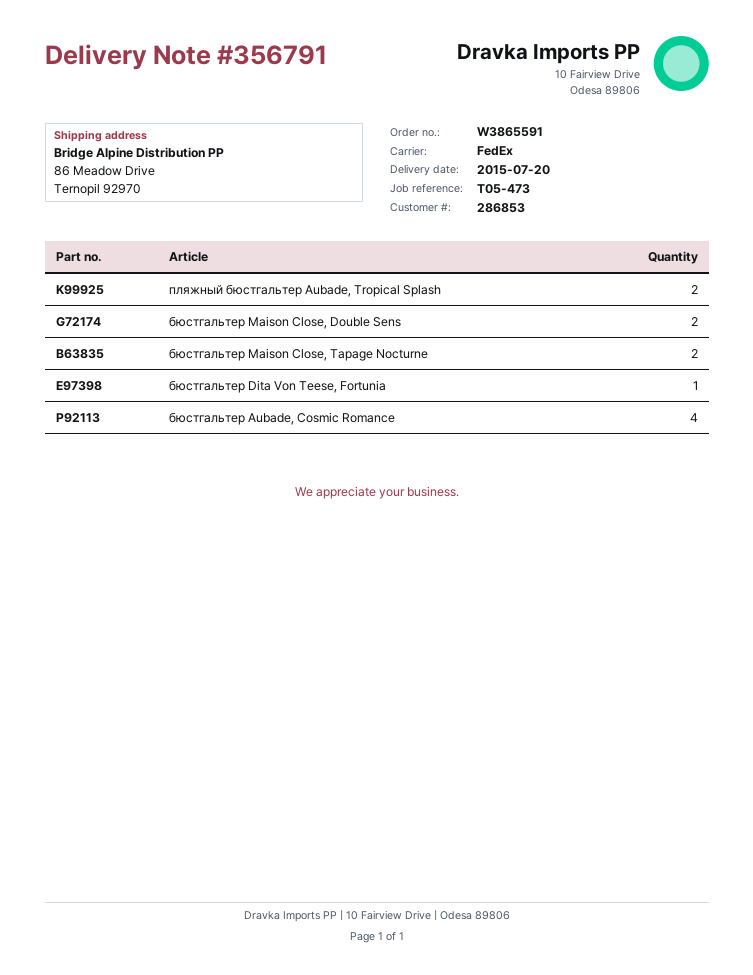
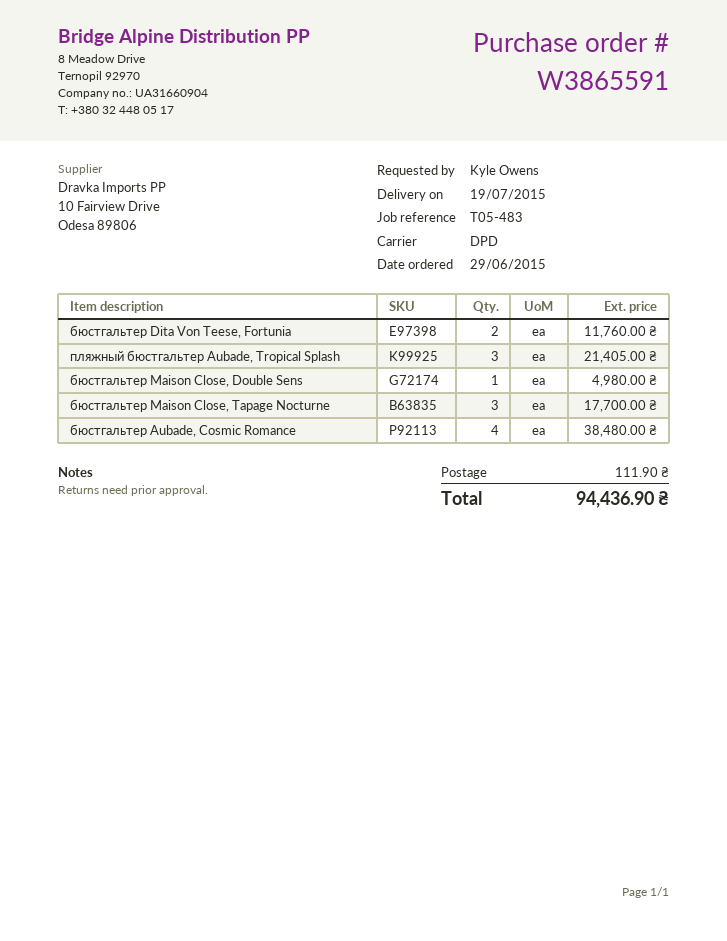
delivery date: 2015-07-20 -> 2015-07-19
reference: T05-473 -> T05-483
shipping method: FedEx -> DPD
пляжный бюстгальтер Aubade, Tropical Splash: 2 -> 3
бюстгальтер Maison Close, Double Sens: 2 -> 1
бюстгальтер Maison Close, Tapage Nocturne: 2 -> 3
бюстгальтер Dita Von Teese, Fortunia: 1 -> 2

